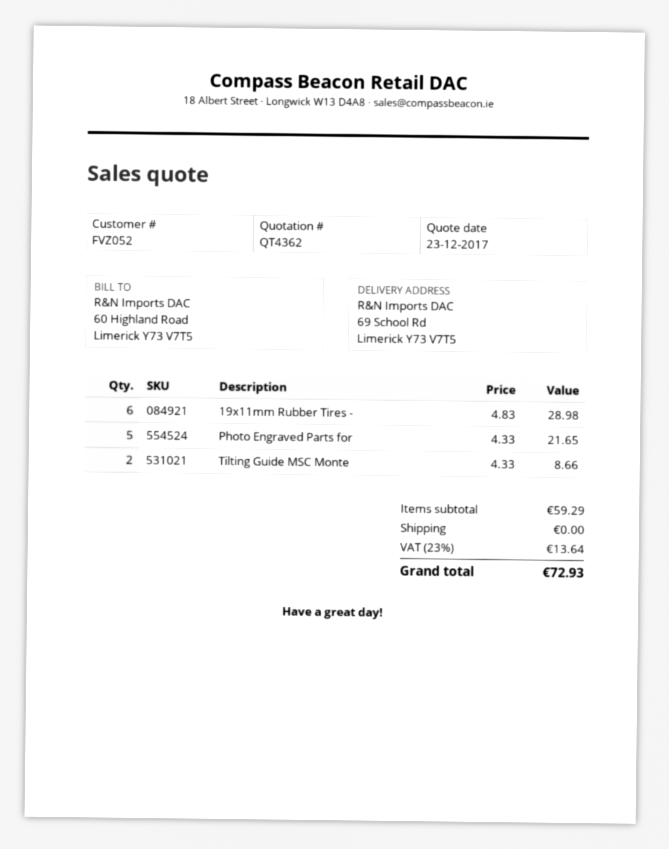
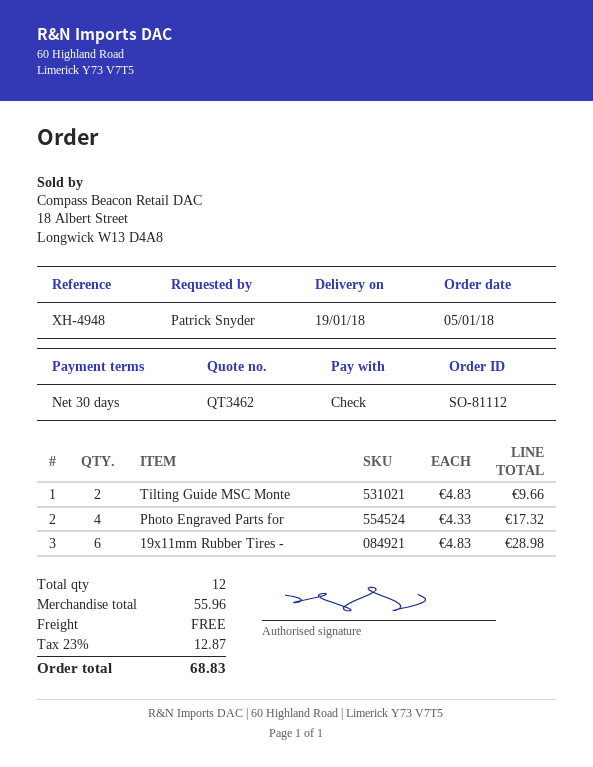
quote number: QT4362 -> QT3462
Photo Engraved Parts for: 5 x 4.33 = 21.65 -> 4 x 4.33 = 17.32
Tilting Guide MSC Monte: 2 x 4.33 = 8.66 -> 2 x 4.83 = 9.66
subtotal: 59.29 -> 55.96
tax: 23% = 13.64 -> 23% = 12.87
total: 72.93 -> 68.83

